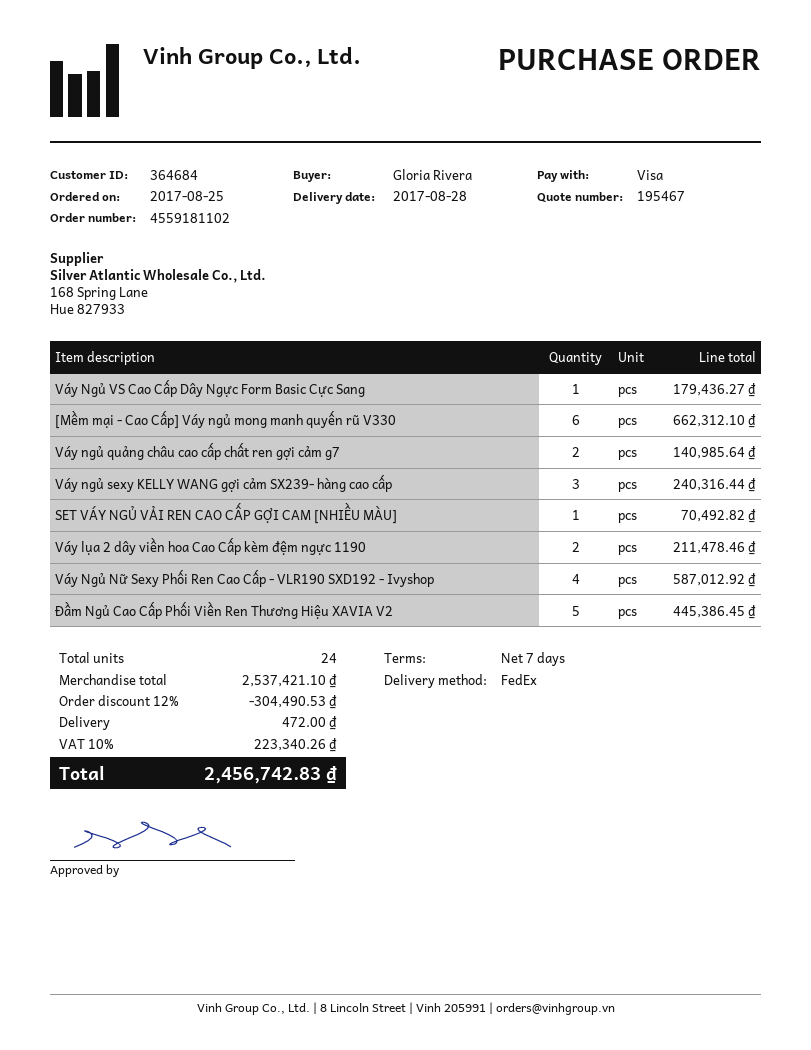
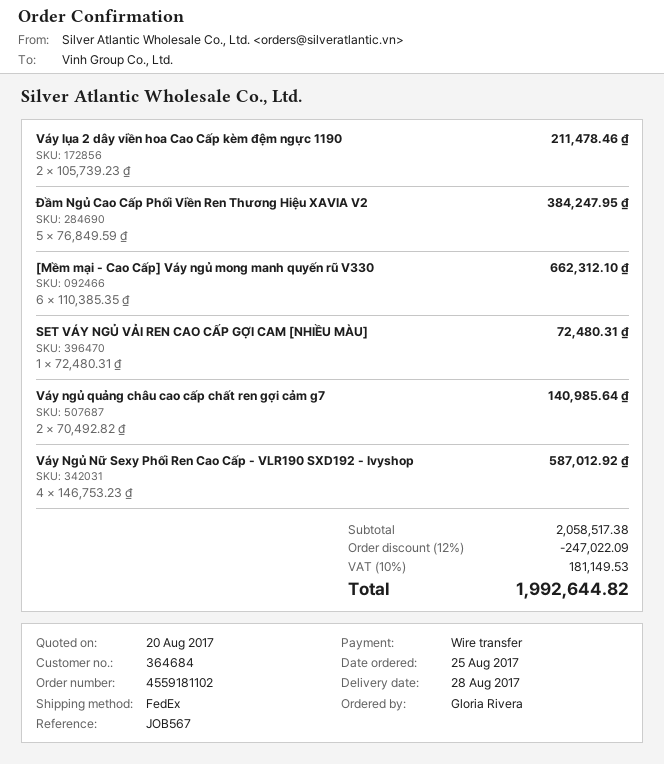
payment method: Visa -> bank transfer
Váy Ngủ VS Cao Cấp Dây Ngực Form Basic Cực Sang: 1 for 179436.27 -> none
Váy ngủ sexy KELLY WANG gợi cảm SX239- hàng cao cấp: 3 for 240316.44 -> none
SET VÁY NGỦ VẢI REN CAO CẤP GỢI CAM [NHIỀU MÀU]: 1 for 70492.82 -> 1 for 72480.31
Đầm Ngủ Cao Cấp Phối Viền Ren Thương Hiệu XAVIA V2: 5 for 445386.45 -> 5 for 384247.95
subtotal: 2537421.10 -> 2058517.38
discount: 12% = 304490.53 -> 12% = 247022.09
shipping: 472.00 -> none
tax: 10% = 223340.26 -> 10% = 181149.53
total: 2456742.83 -> 1992644.82

